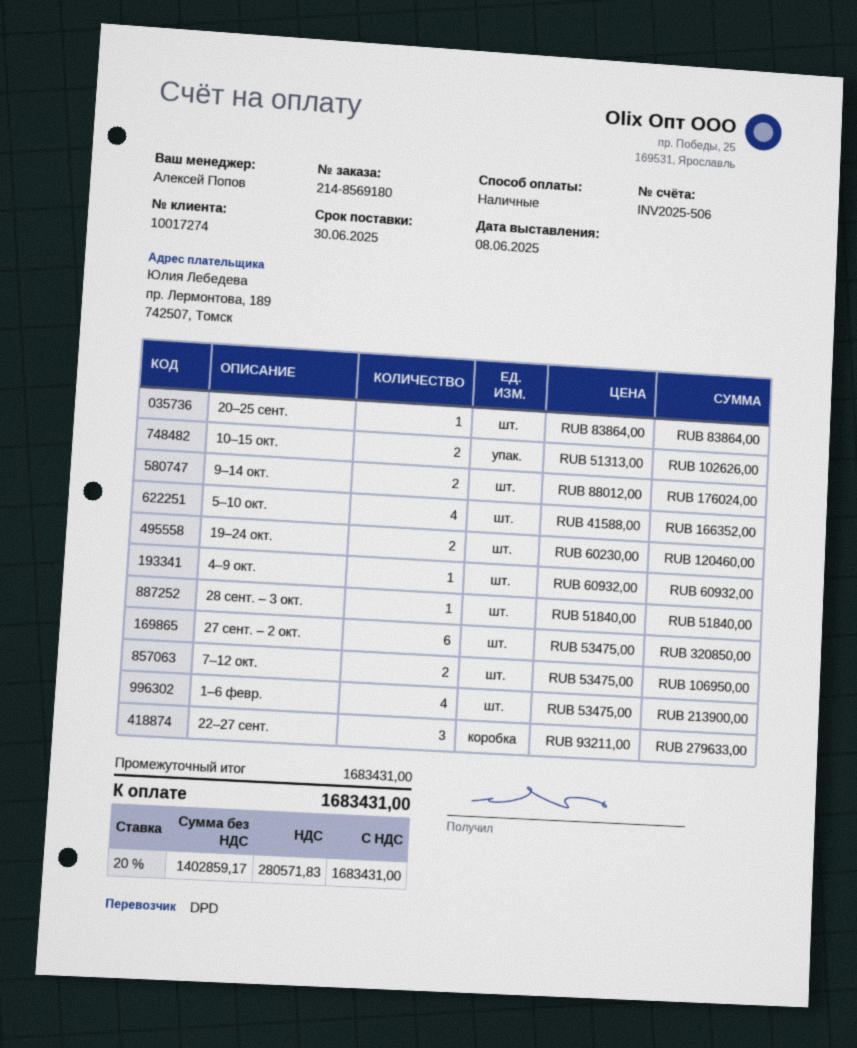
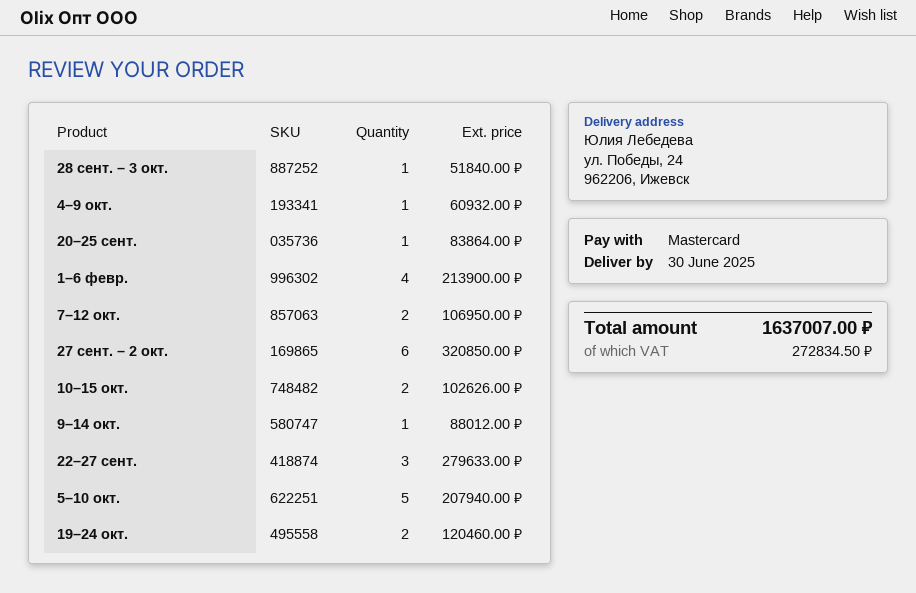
payment method: cash -> Mastercard
9–14 окт.: 2 for 176024.00 -> 1 for 88012.00
5–10 окт.: 4 for 166352.00 -> 5 for 207940.00
tax: 280571.83 -> 272834.50
total: 1683431.00 -> 1637007.00

